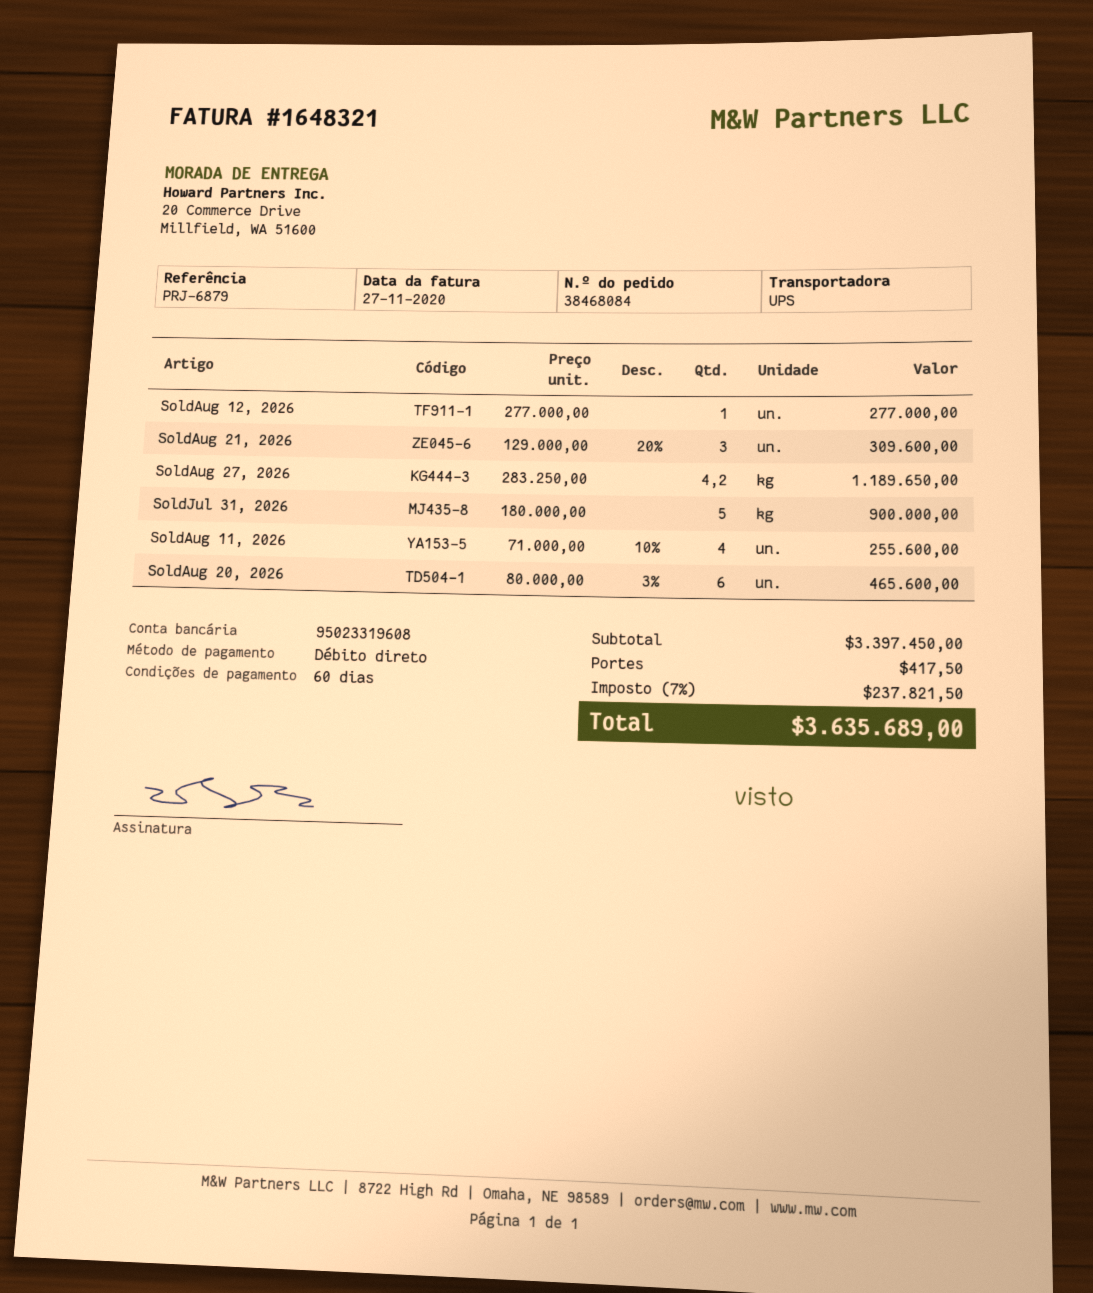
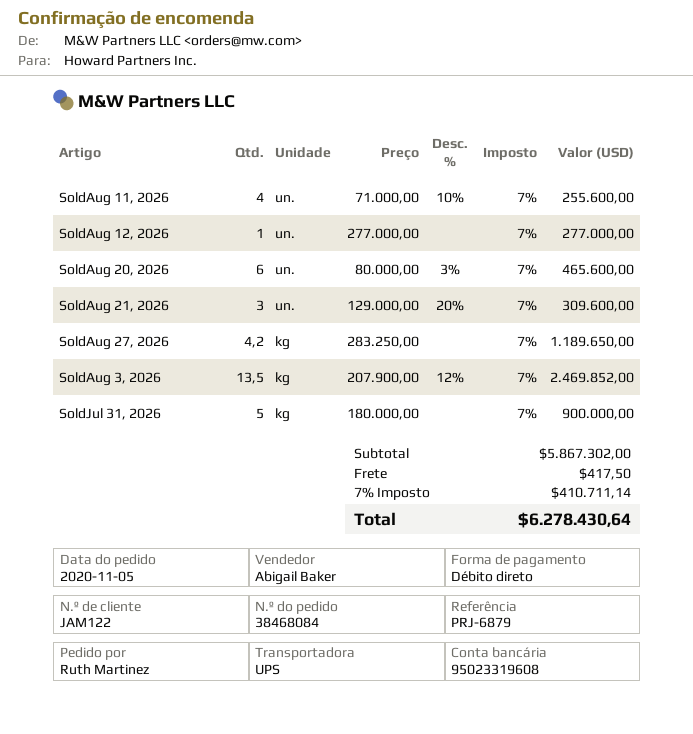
SoldAug 3, 2026: none -> 13.5 x 207900.00 - 12% = 2469852.00
subtotal: 3397450.00 -> 5867302.00
tax: 7% = 237821.50 -> 7% = 410711.14
total: 3635689.00 -> 6278430.64

